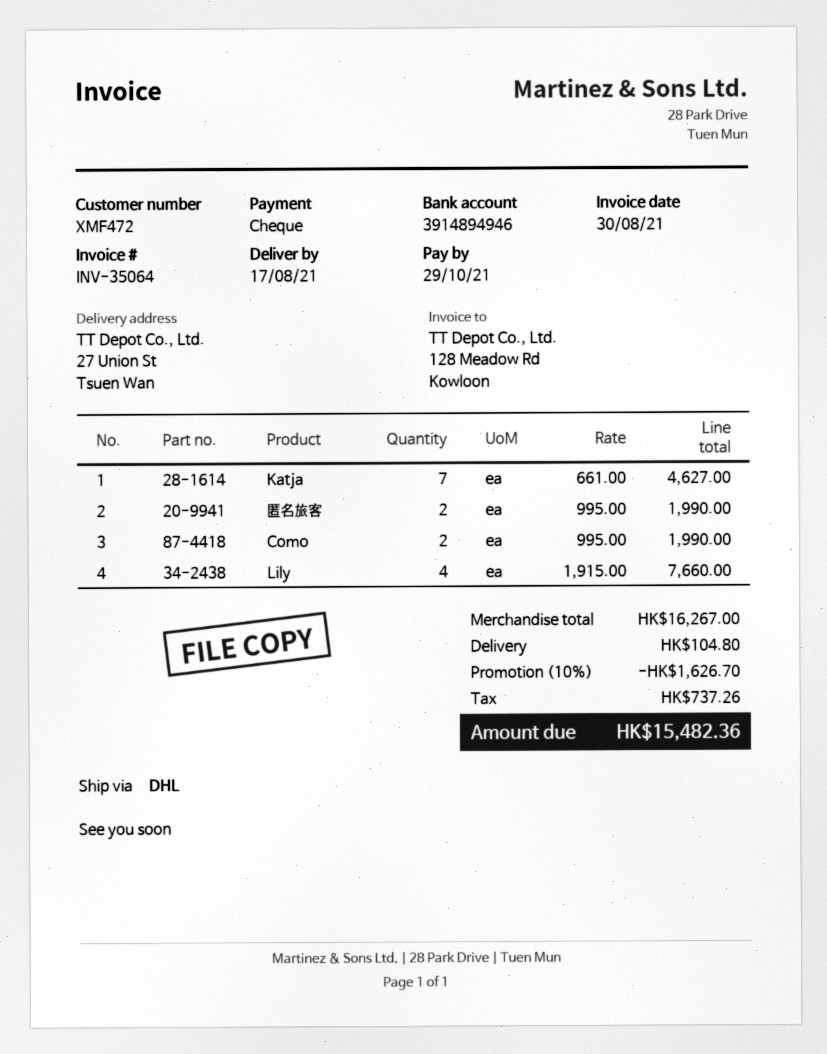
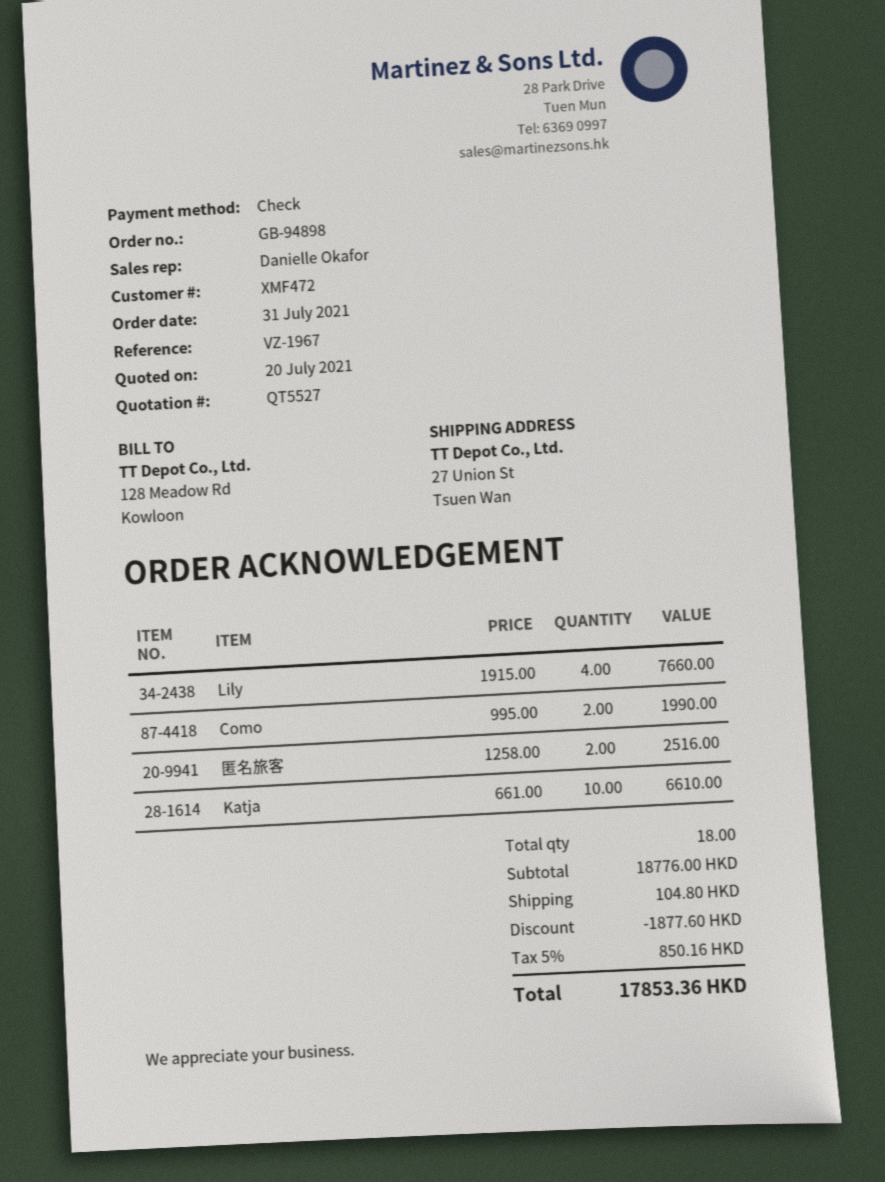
Katja: 7 x 661.00 = 4627.00 -> 10 x 661.00 = 6610.00
匿名旅客: 2 x 995.00 = 1990.00 -> 2 x 1258.00 = 2516.00
subtotal: 16267.00 -> 18776.00
discount: 1626.70 -> 1877.60
tax: 737.26 -> 850.16
total: 15482.36 -> 17853.36

